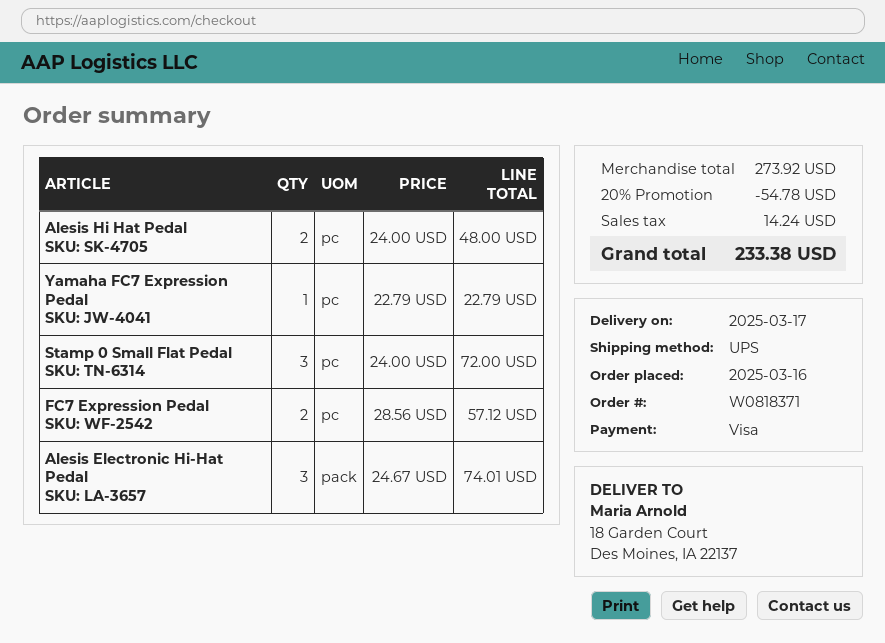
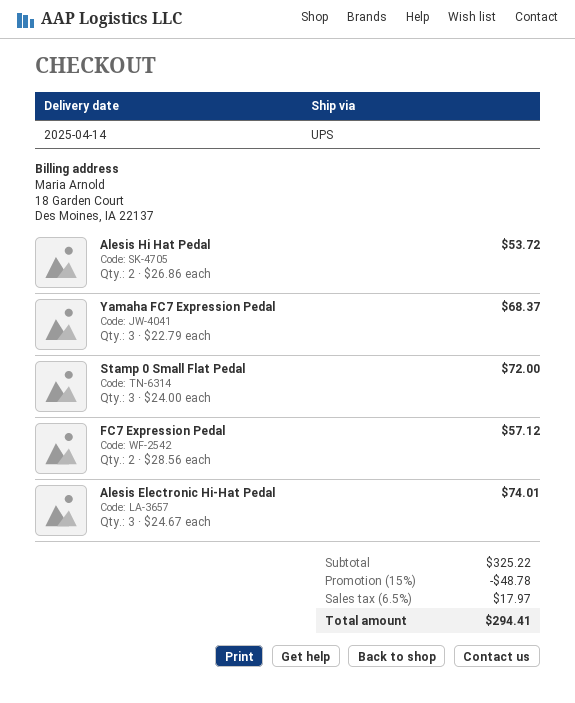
delivery date: 2025-03-17 -> 2025-04-14
Alesis Hi Hat Pedal: 2 x 24.00 = 48.00 -> 2 x 26.86 = 53.72
Yamaha FC7 Expression Pedal: 1 x 22.79 = 22.79 -> 3 x 22.79 = 68.37
subtotal: 273.92 -> 325.22
discount: 20% = 54.78 -> 15% = 48.78
tax: 14.24 -> 17.97
total: 233.38 -> 294.41

